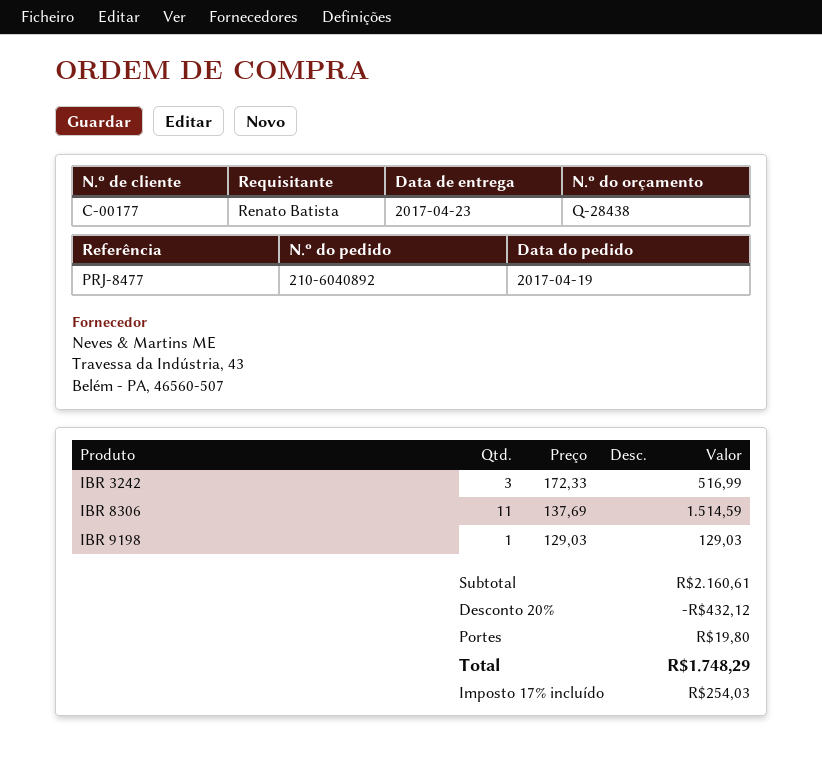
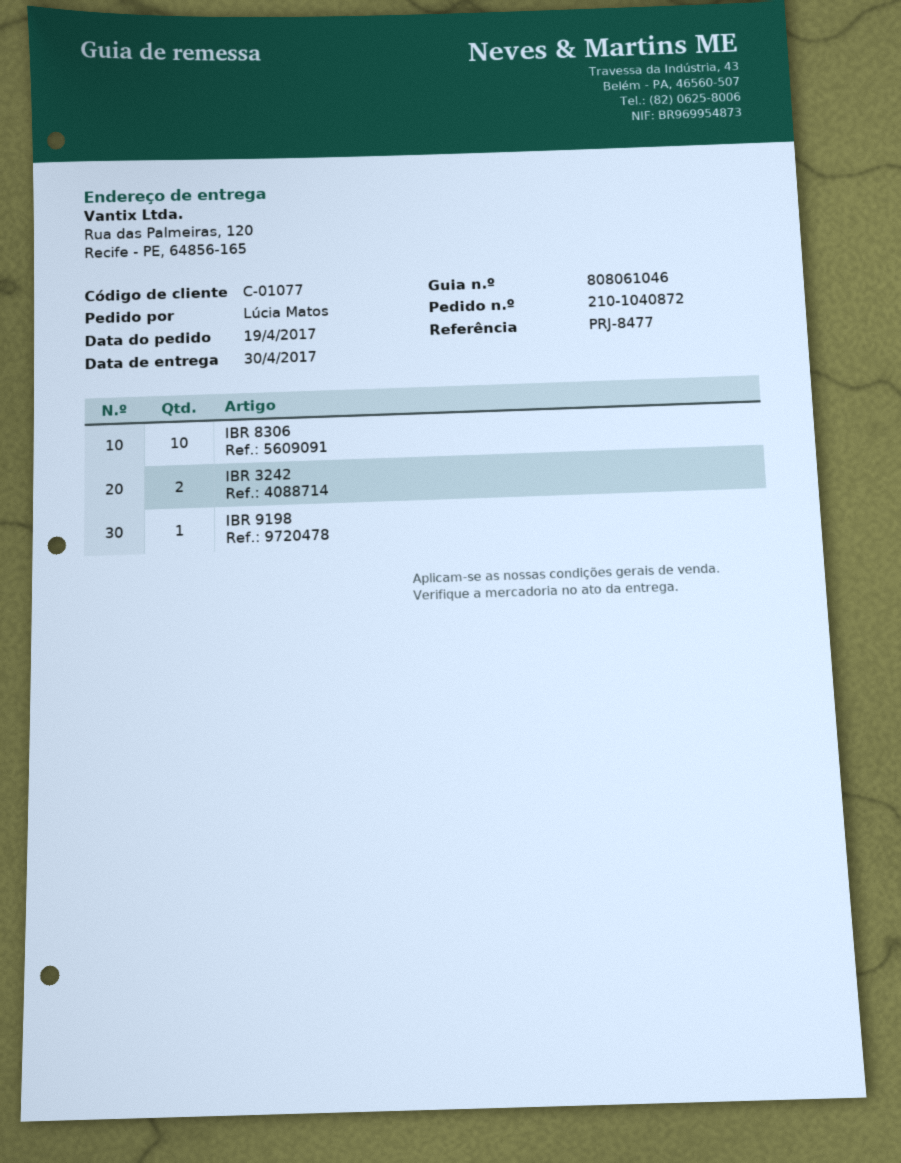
order number: 210-6040892 -> 210-1040872
delivery date: 2017-04-23 -> 2017-04-30
customer number: C-00177 -> C-01077
ordered by: Renato Batista -> Lúcia Matos
IBR 3242: 3 -> 2
IBR 8306: 11 -> 10

